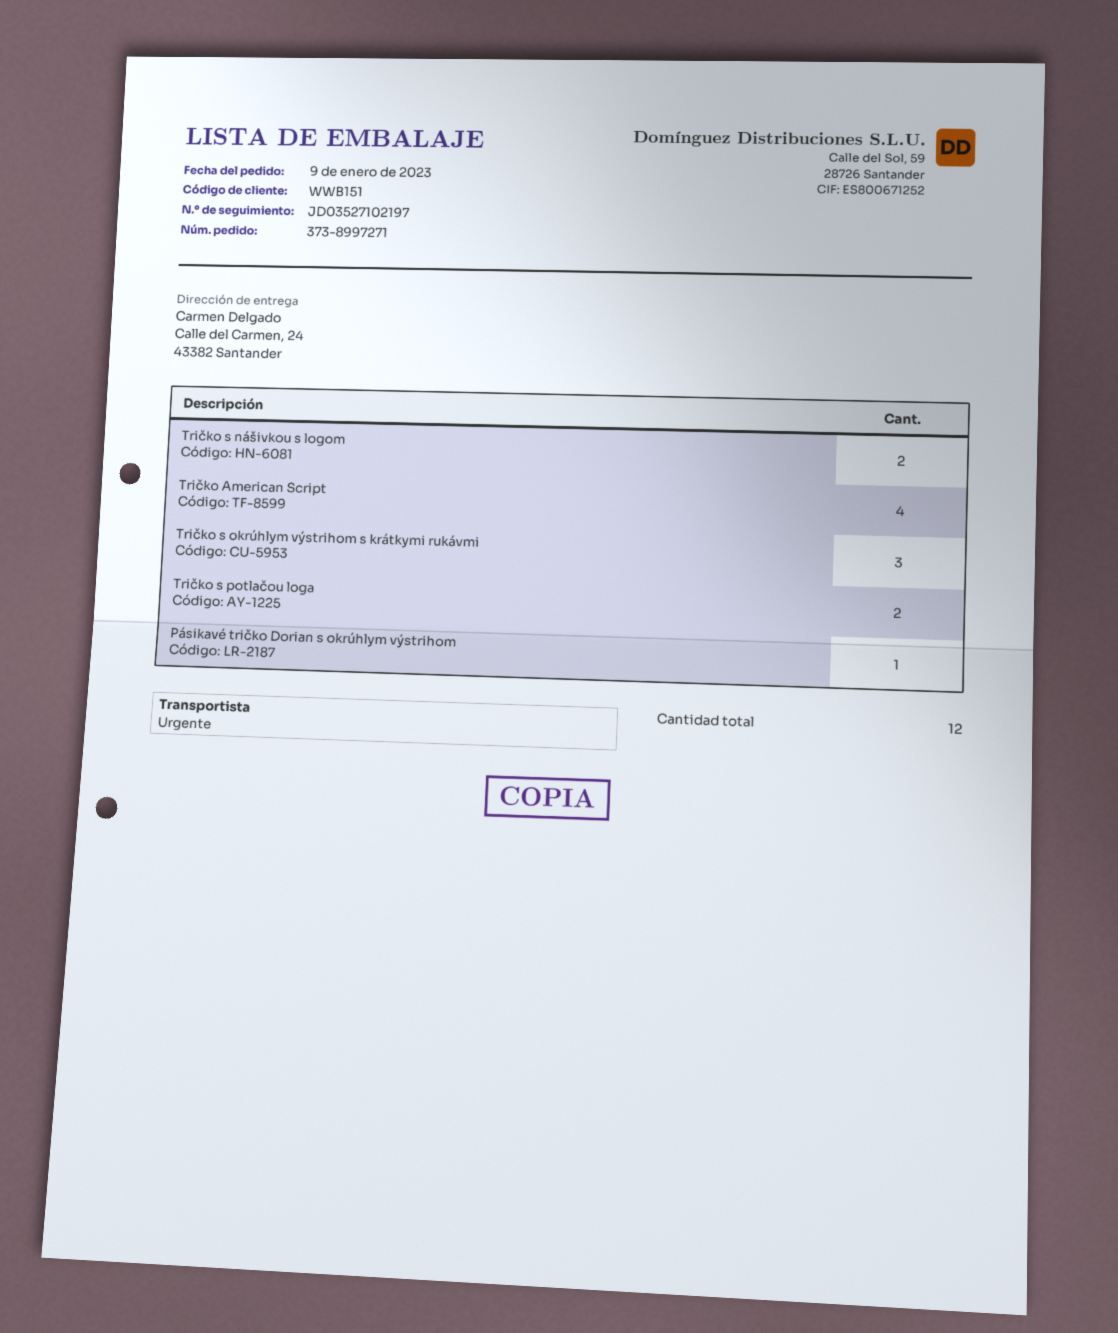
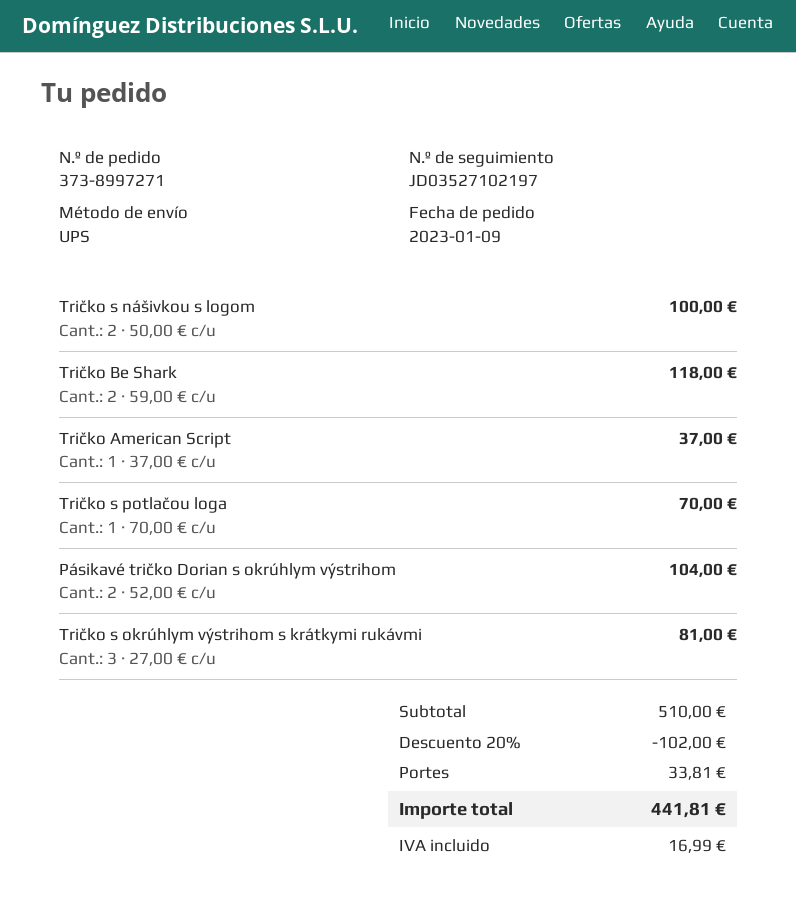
shipping method: express -> UPS
Tričko American Script: 4 -> 1
Tričko s potlačou loga: 2 -> 1
Pásikavé tričko Dorian s okrúhlym výstrihom: 1 -> 2
Tričko Be Shark: none -> 2

